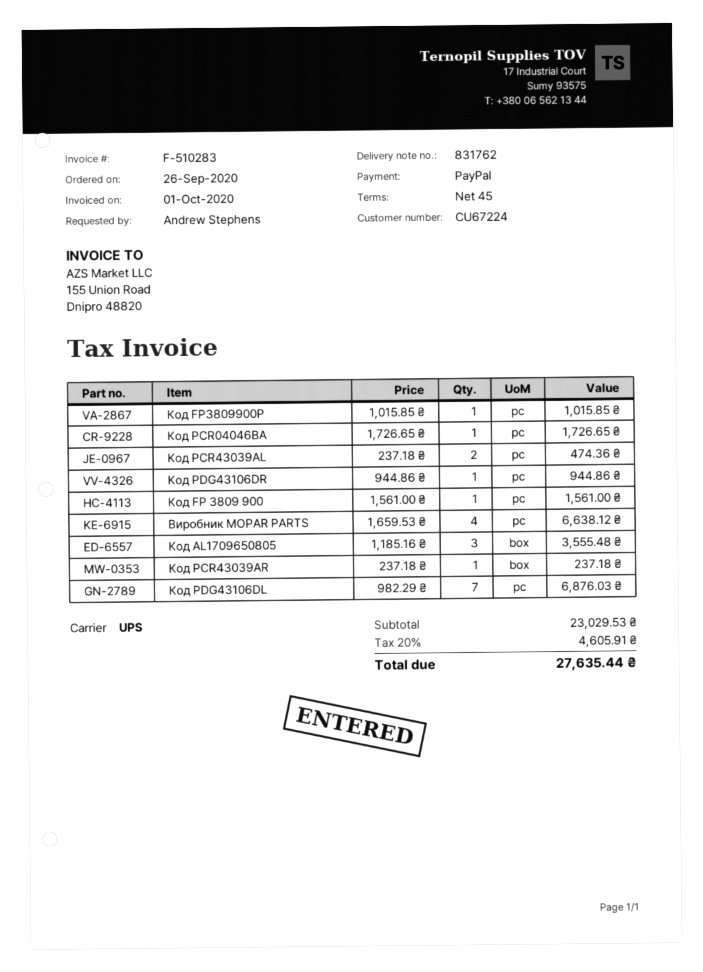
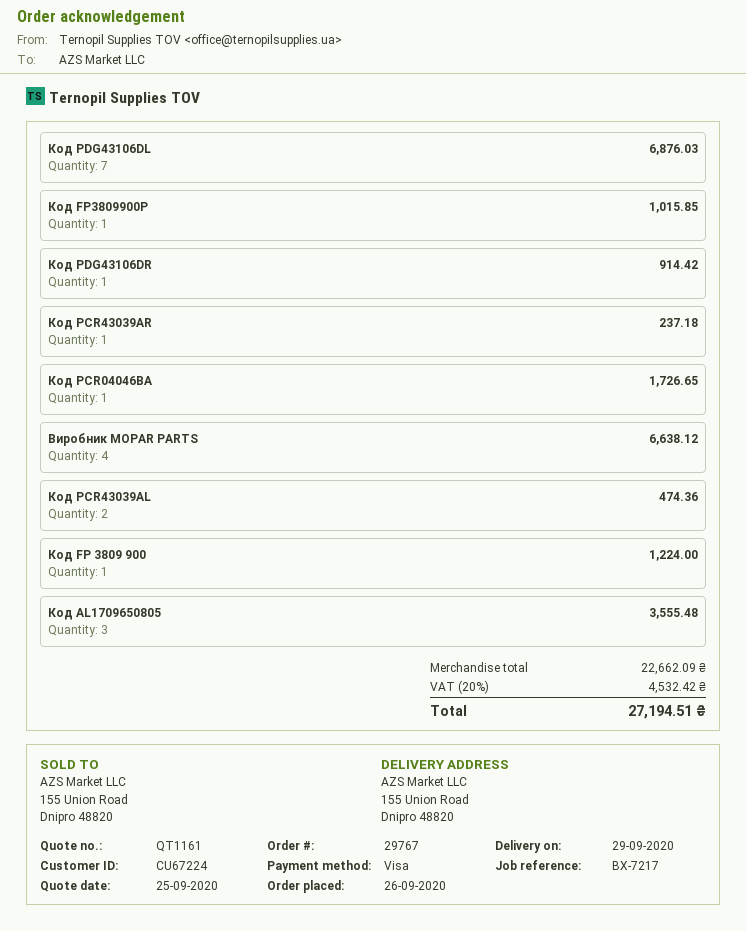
payment method: PayPal -> Visa
Код PDG43106DR: 1 for 944.86 -> 1 for 914.42
Код FP 3809 900: 1 for 1561.00 -> 1 for 1224.00
subtotal: 23029.53 -> 22662.09
tax: 20% = 4605.91 -> 20% = 4532.42
total: 27635.44 -> 27194.51

